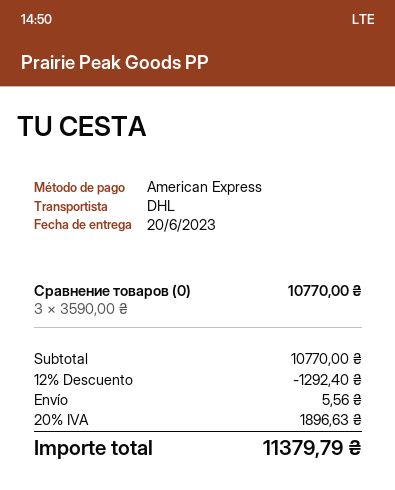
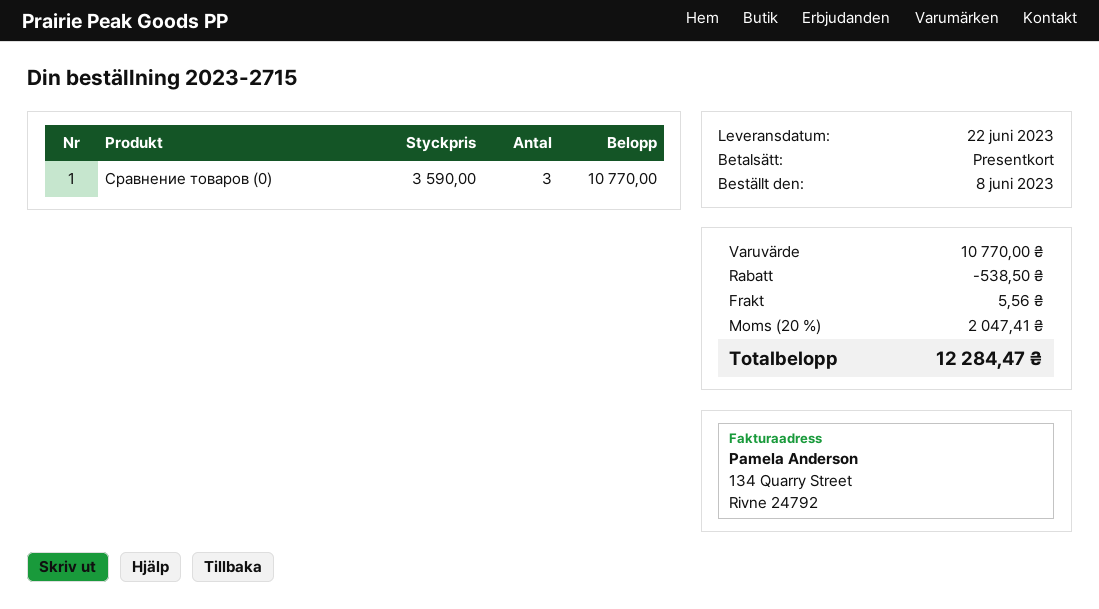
delivery date: 2023-06-20 -> 2023-06-22
payment method: American Express -> gift card
discount: 1292.40 -> 538.50
tax: 20% = 1896.63 -> 20% = 2047.41
total: 11379.79 -> 12284.47

